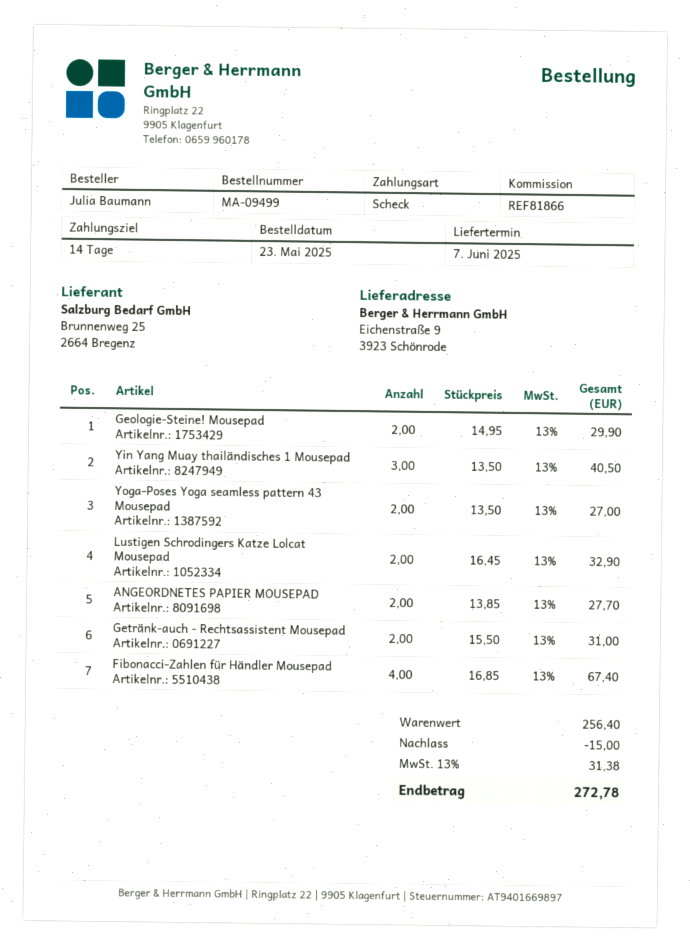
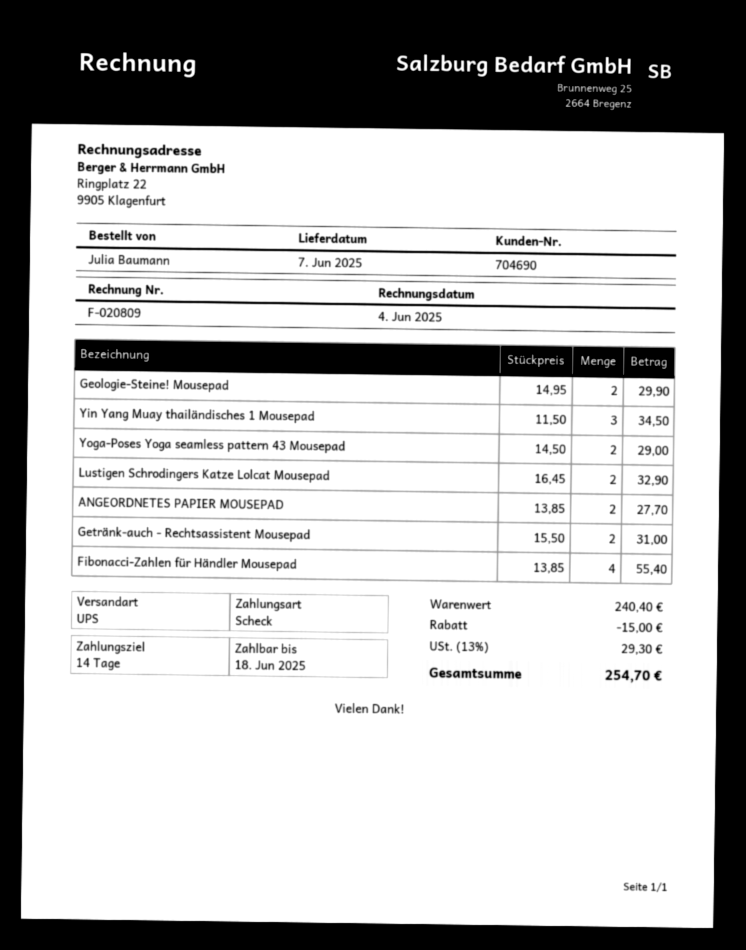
Yin Yang Muay thailändisches 1 Mousepad: 3 x 13.50 = 40.50 -> 3 x 11.50 = 34.50
Yoga-Poses Yoga seamless pattern 43 Mousepad: 2 x 13.50 = 27.00 -> 2 x 14.50 = 29.00
Fibonacci-Zahlen für Händler Mousepad: 4 x 16.85 = 67.40 -> 4 x 13.85 = 55.40
subtotal: 256.40 -> 240.40
tax: 13% = 31.38 -> 13% = 29.30
total: 272.78 -> 254.70

